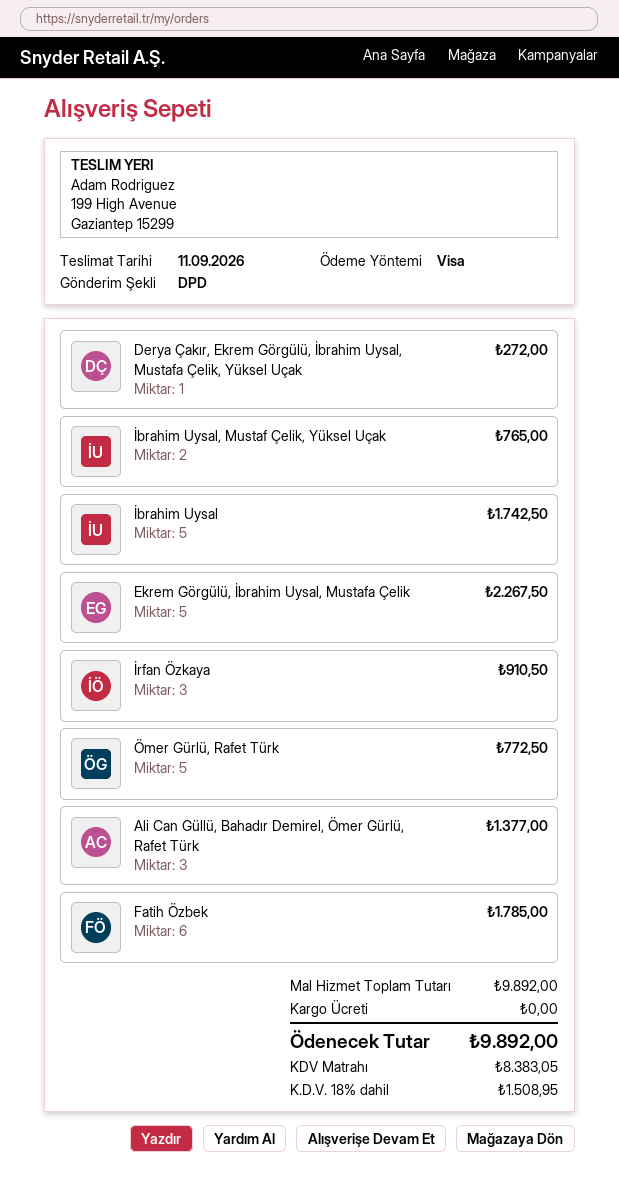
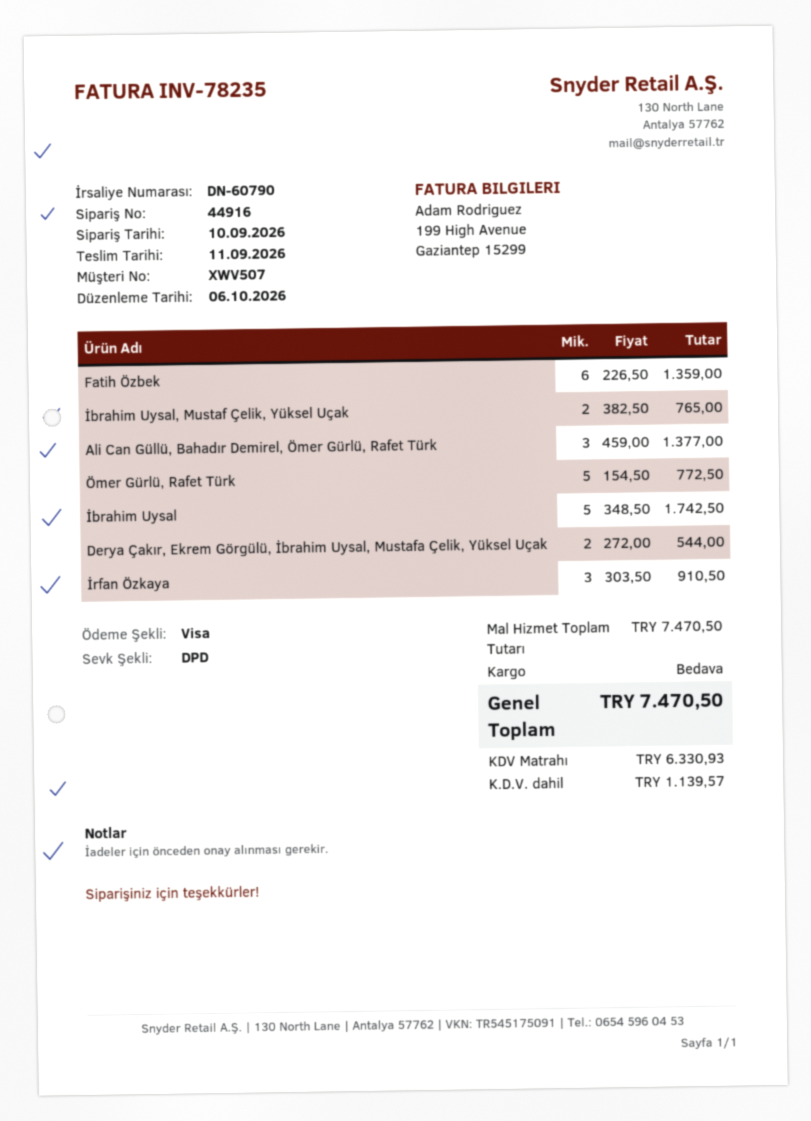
Derya Çakır, Ekrem Görgülü, İbrahim Uysal, Mustafa Çelik, Yüksel Uçak: 1 for 272.00 -> 2 for 544.00
Ekrem Görgülü, İbrahim Uysal, Mustafa Çelik: 5 for 2267.50 -> none
Fatih Özbek: 6 for 1785.00 -> 6 for 1359.00
subtotal: 9892.00 -> 7470.50
net: 8383.05 -> 6330.93
tax: 1508.95 -> 1139.57
total: 9892.00 -> 7470.50

